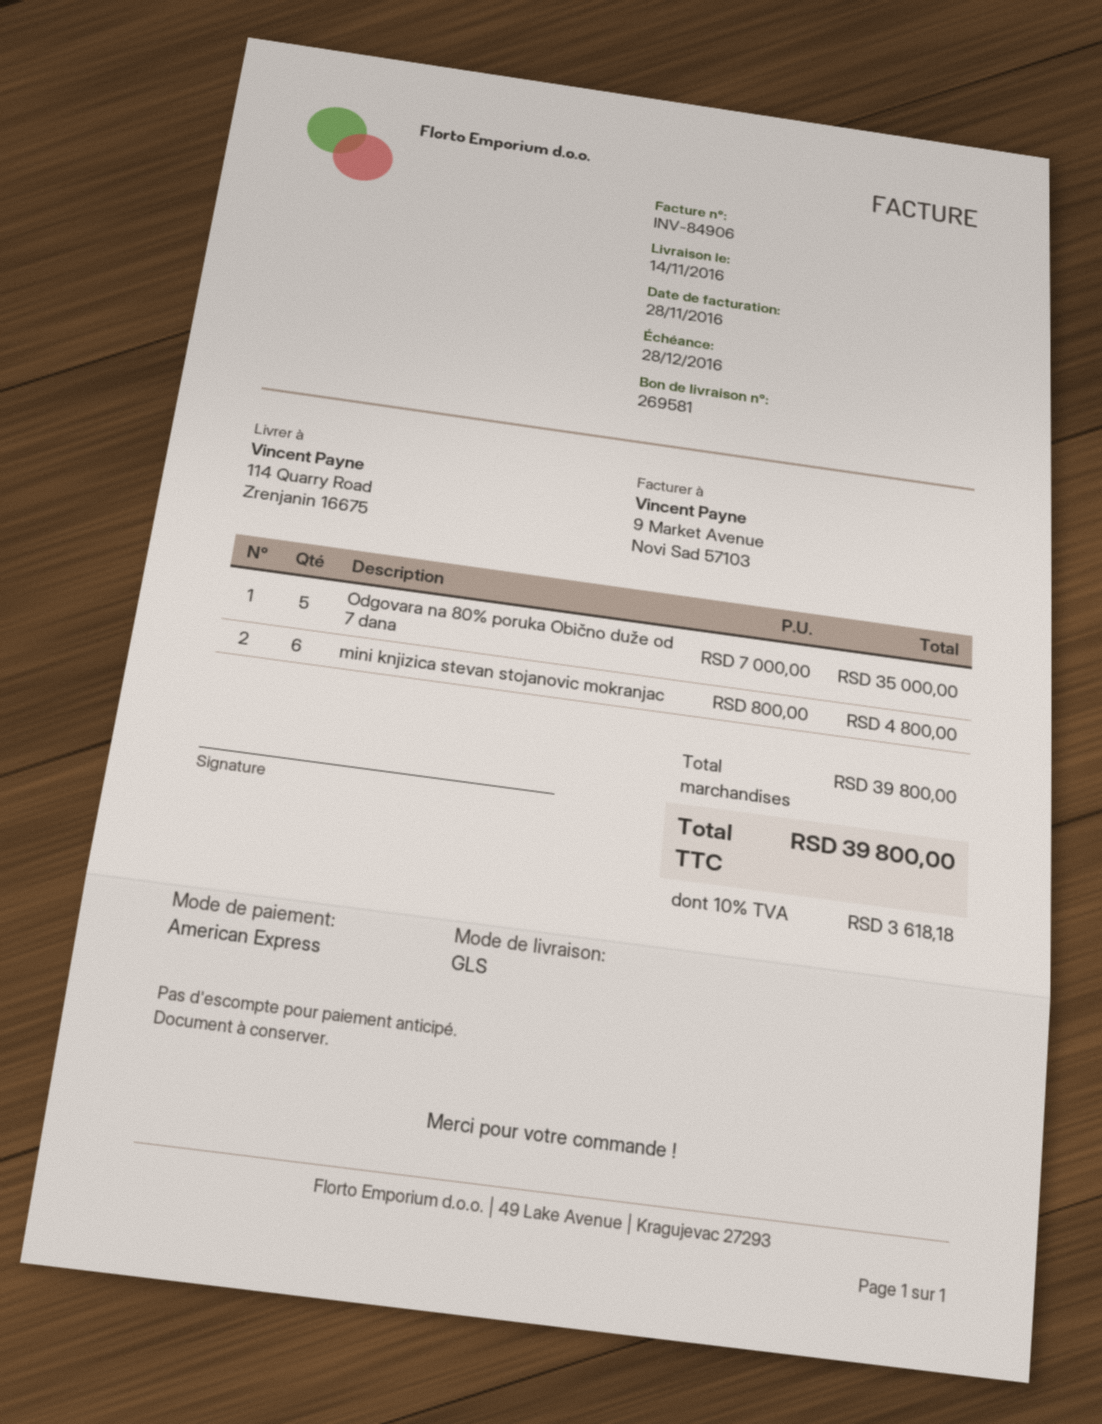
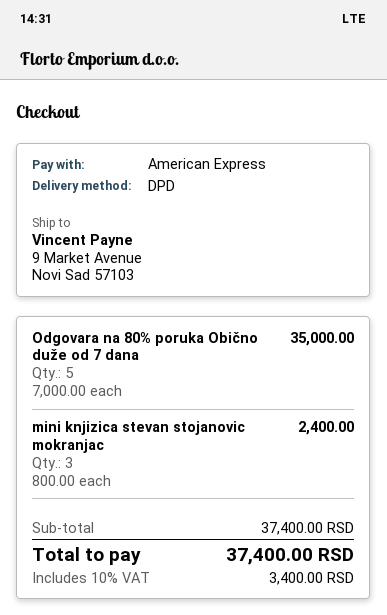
shipping method: GLS -> DPD
ship to: 114 Quarry Road, Zrenjanin 16675 -> 9 Market Avenue, Novi Sad 57103
mini knjizica stevan stojanovic mokranjac: 6 x 800.00 = 4800.00 -> 3 x 800.00 = 2400.00
subtotal: 39800.00 -> 37400.00
tax: 10% = 3618.18 -> 10% = 3400.00
total: 39800.00 -> 37400.00

